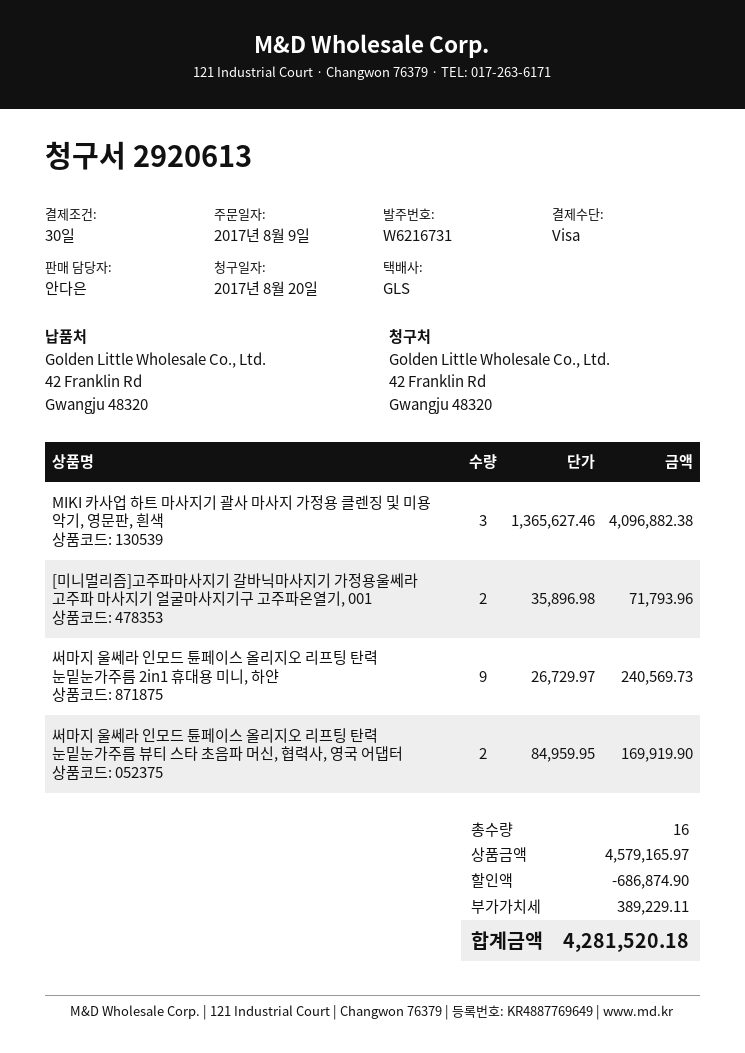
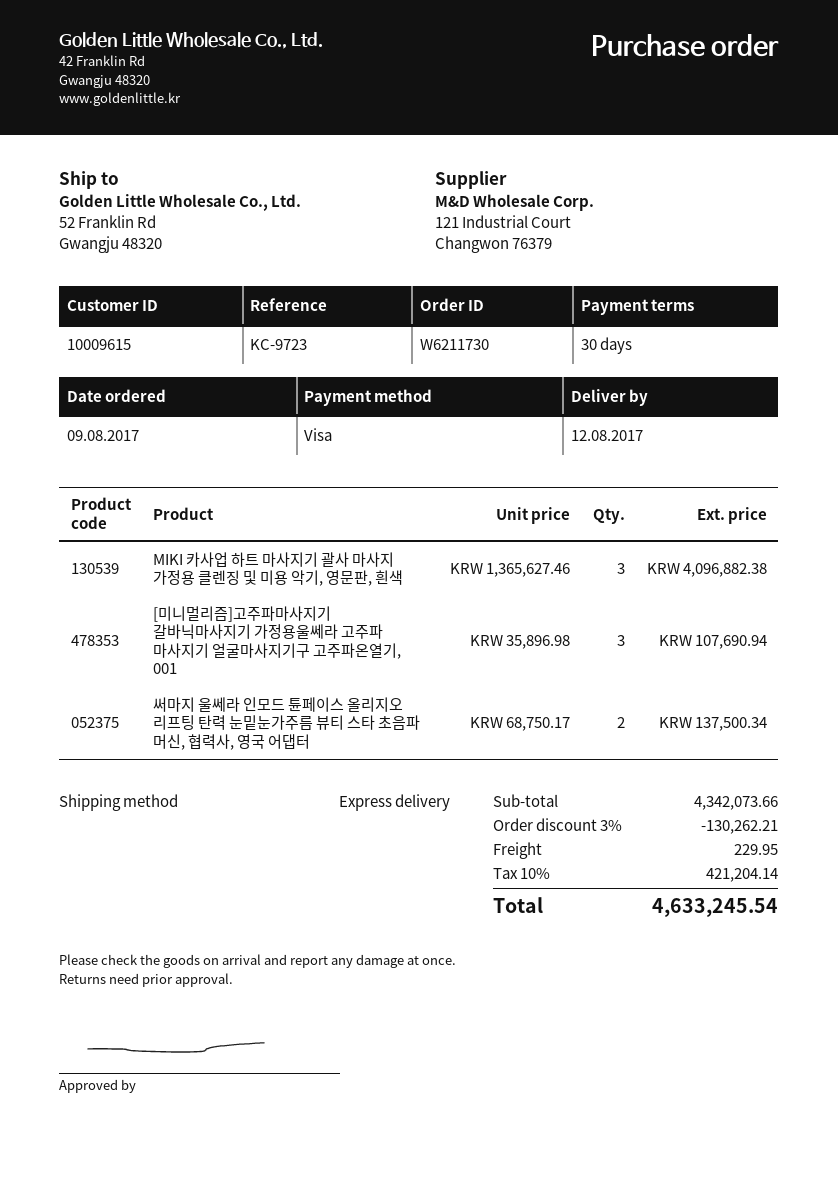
order number: W6216731 -> W6211730
shipping method: GLS -> express
ship to: 42 Franklin Rd, Gwangju 48320 -> 52 Franklin Rd, Gwangju 48320
[미니멀리즘]고주파마사지기 갈바닉마사지기 가정용울쎄라 고주파 마사지기 얼굴마사지기구 고주파온열기, 001: 2 x 35896.98 = 71793.96 -> 3 x 35896.98 = 107690.94
써마지 울쎄라 인모드 튠페이스 올리지오 리프팅 탄력 눈밑눈가주름 2in1 휴대용 미니, 하얀: 9 x 26729.97 = 240569.73 -> none
써마지 울쎄라 인모드 튠페이스 올리지오 리프팅 탄력 눈밑눈가주름 뷰티 스타 초음파 머신, 협력사, 영국 어댑터: 2 x 84959.95 = 169919.90 -> 2 x 68750.17 = 137500.34
subtotal: 4579165.97 -> 4342073.66
discount: 686874.90 -> 130262.21
shipping: none -> 229.95
tax: 389229.11 -> 421204.14
total: 4281520.18 -> 4633245.54

